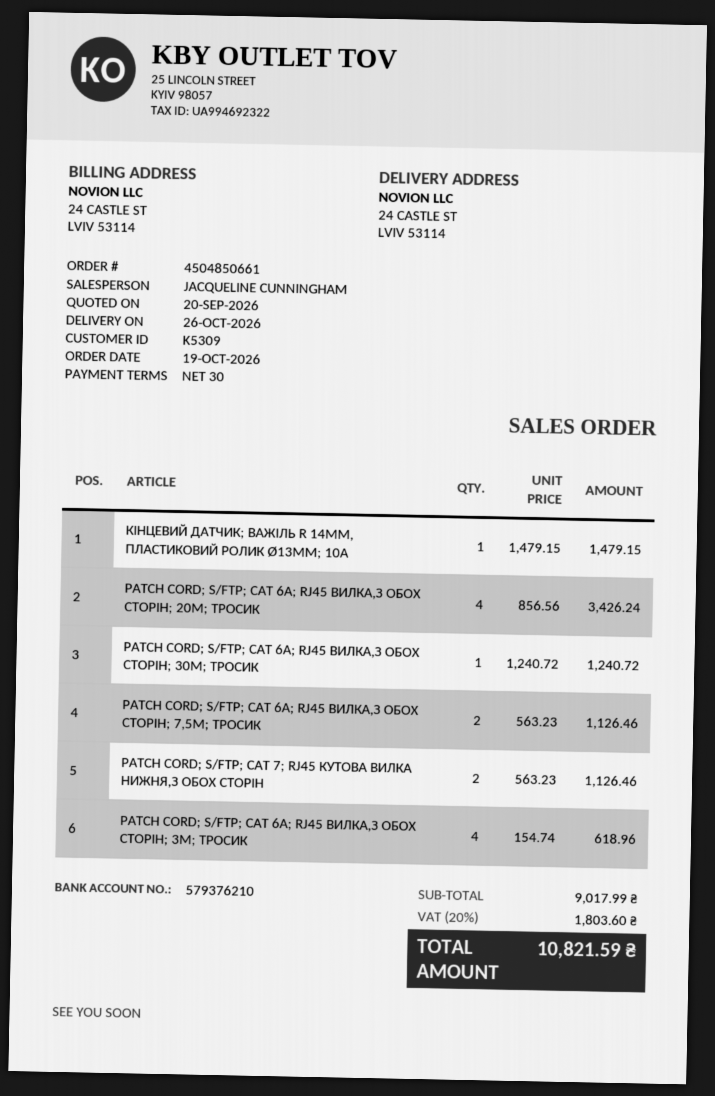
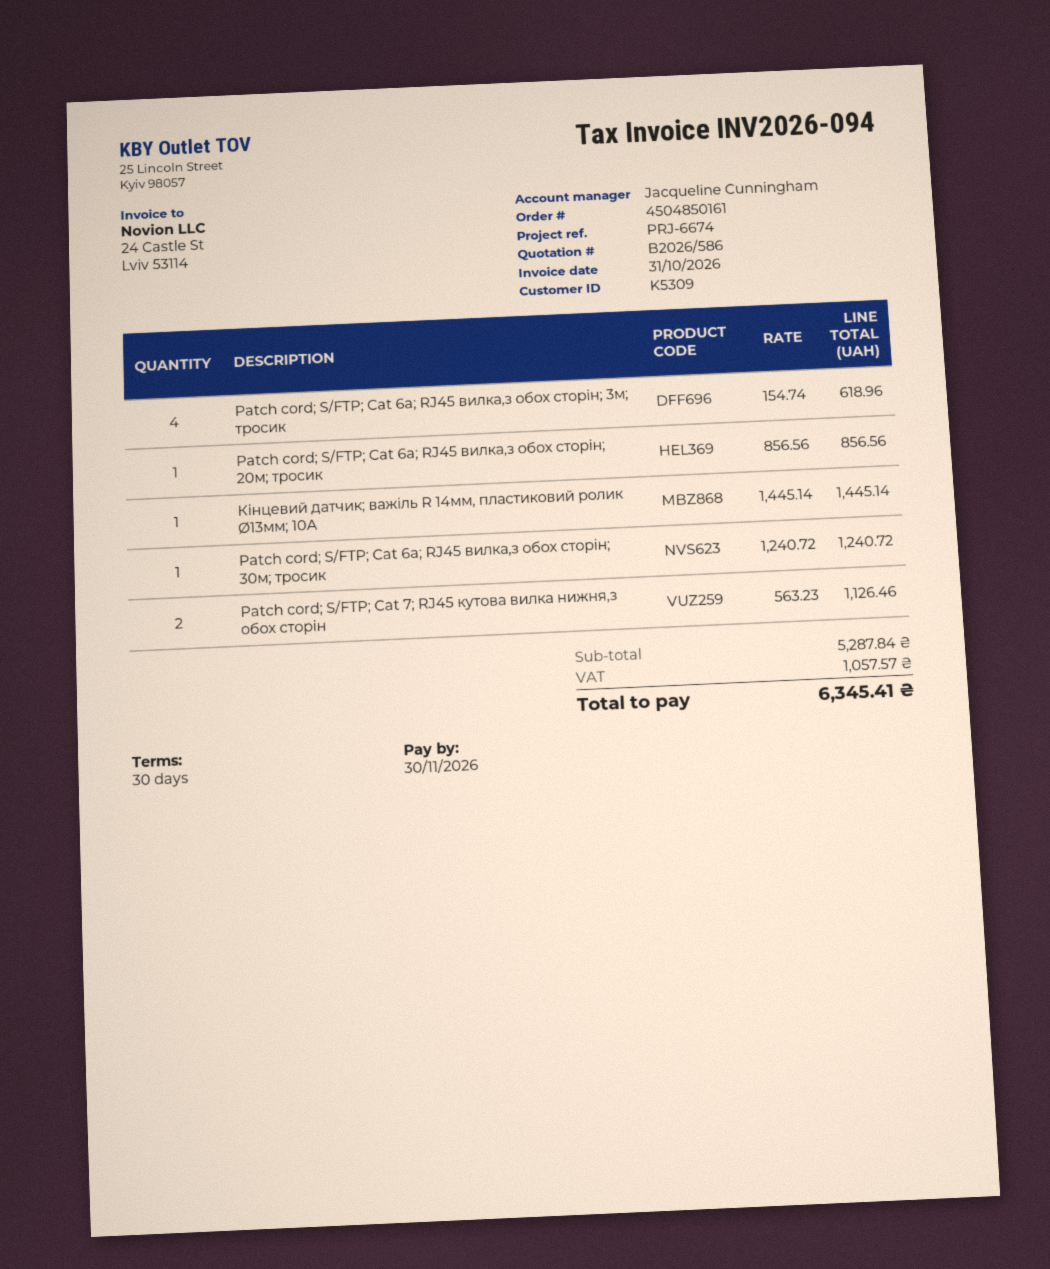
order number: 4504850661 -> 4504850161
КІНЦЕВИЙ ДАТЧИК; ВАЖІЛЬ R 14ММ, ПЛАСТИКОВИЙ РОЛИК Ø13ММ; 10А: 1 x 1479.15 = 1479.15 -> 1 x 1445.14 = 1445.14
PATCH CORD; S/FTP; CAT 6A; RJ45 ВИЛКА,З ОБОХ СТОРІН; 20М; ТРОСИК: 4 x 856.56 = 3426.24 -> 1 x 856.56 = 856.56
PATCH CORD; S/FTP; CAT 6A; RJ45 ВИЛКА,З ОБОХ СТОРІН; 7,5М; ТРОСИК: 2 x 563.23 = 1126.46 -> none
subtotal: 9017.99 -> 5287.84
tax: 1803.60 -> 1057.57
total: 10821.59 -> 6345.41

